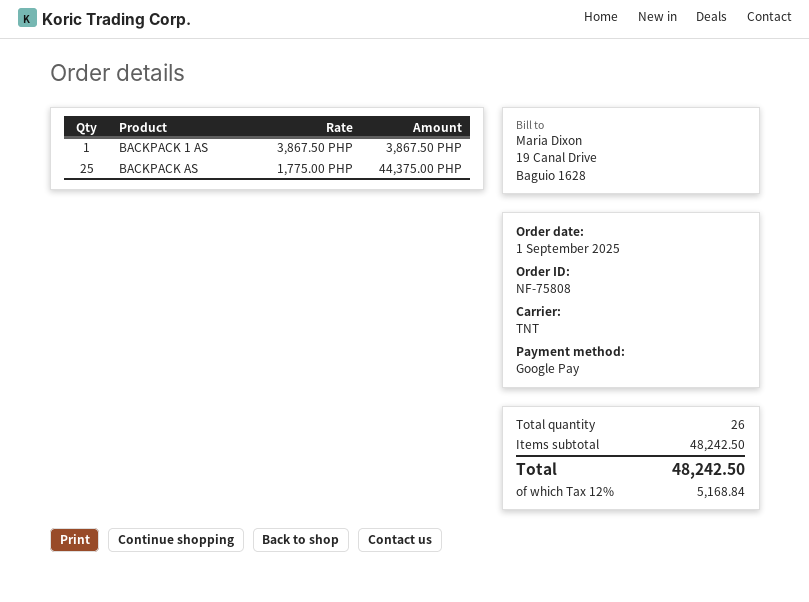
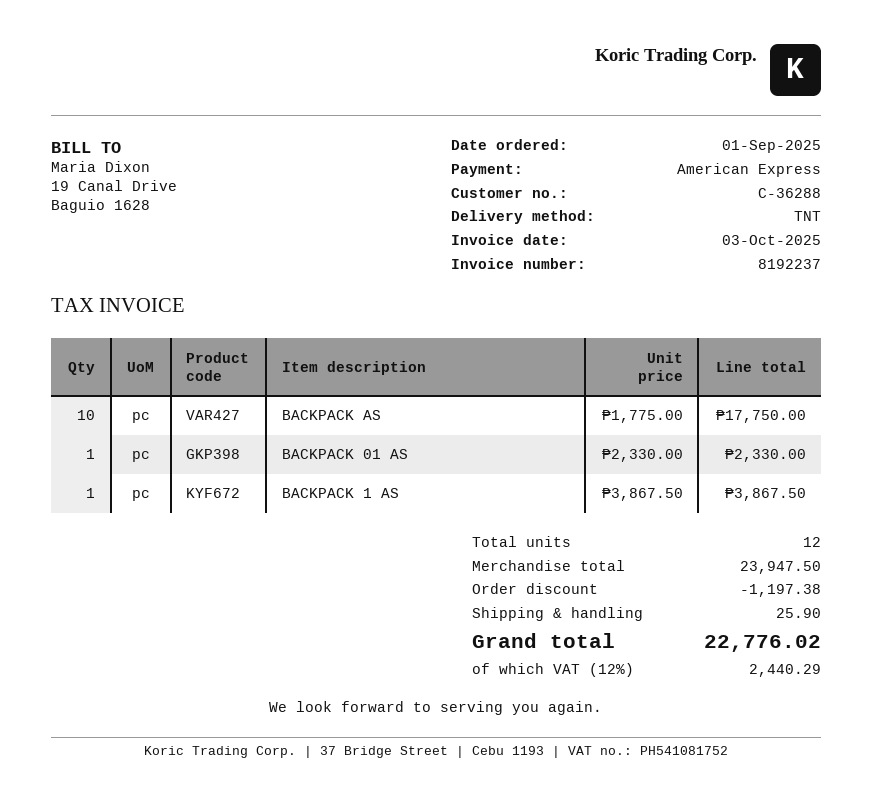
payment method: Google Pay -> American Express
BACKPACK AS: 25 x 1775.00 = 44375.00 -> 10 x 1775.00 = 17750.00
BACKPACK 01 AS: none -> 1 x 2330.00 = 2330.00
total quantity: 26 -> 12
subtotal: 48242.50 -> 23947.50
discount: none -> 1197.38
shipping: none -> 25.90
tax: 12% = 5168.84 -> 12% = 2440.29
total: 48242.50 -> 22776.02

